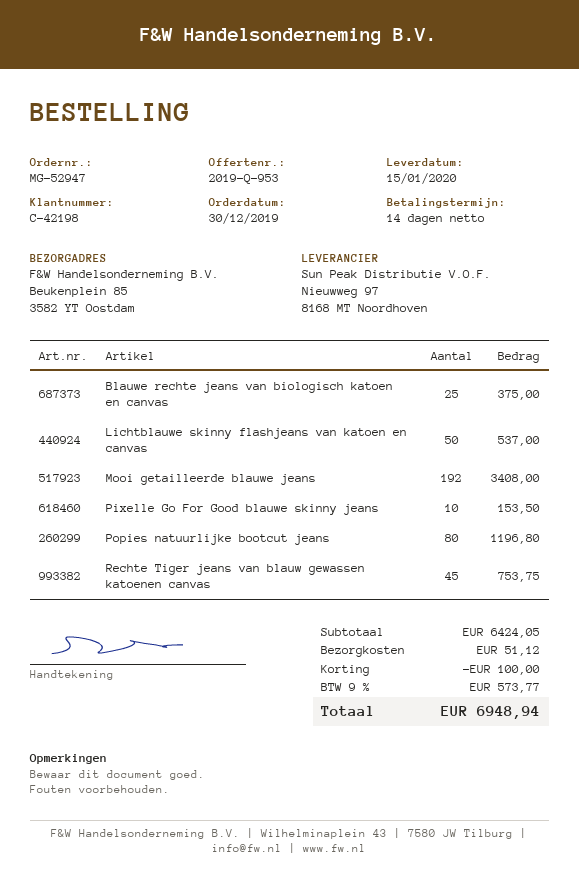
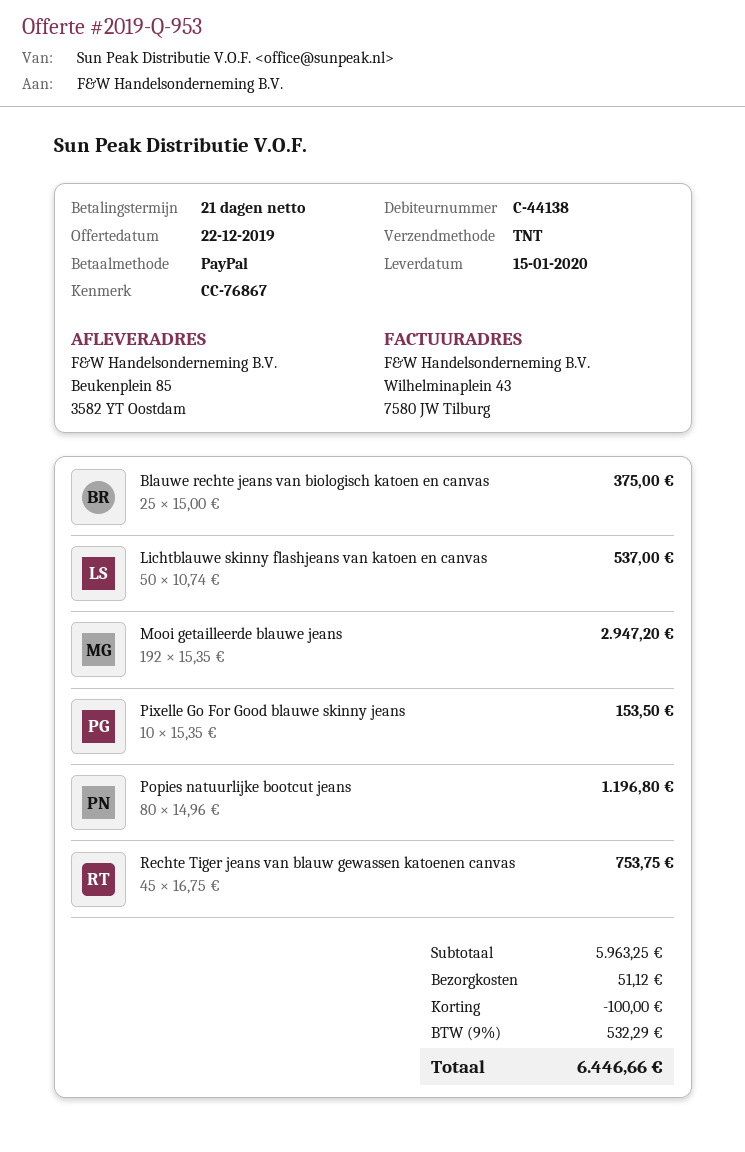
payment terms: 14 days -> 21 days
customer number: C-42198 -> C-44138
Mooi getailleerde blauwe jeans: 192 for 3408.00 -> 192 for 2947.20
subtotal: 6424.05 -> 5963.25
tax: 9% = 573.77 -> 9% = 532.29
total: 6948.94 -> 6446.66

